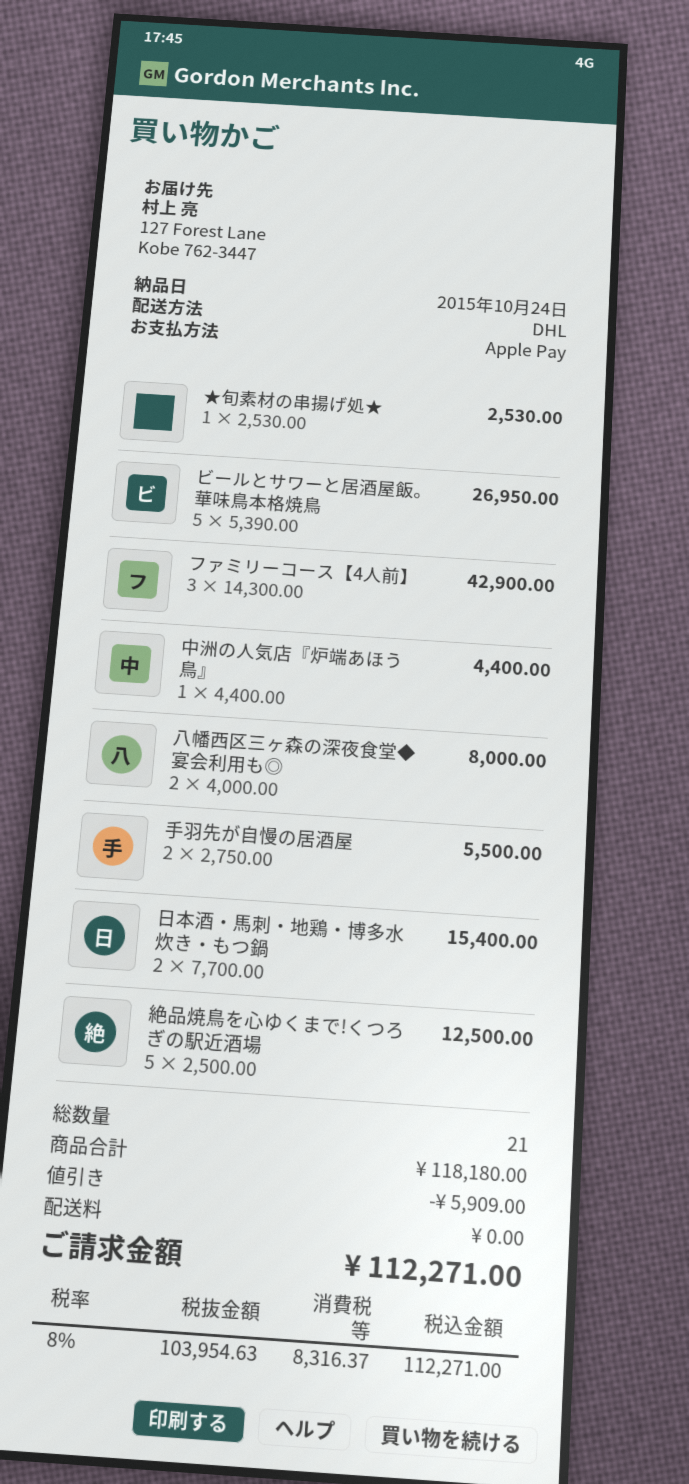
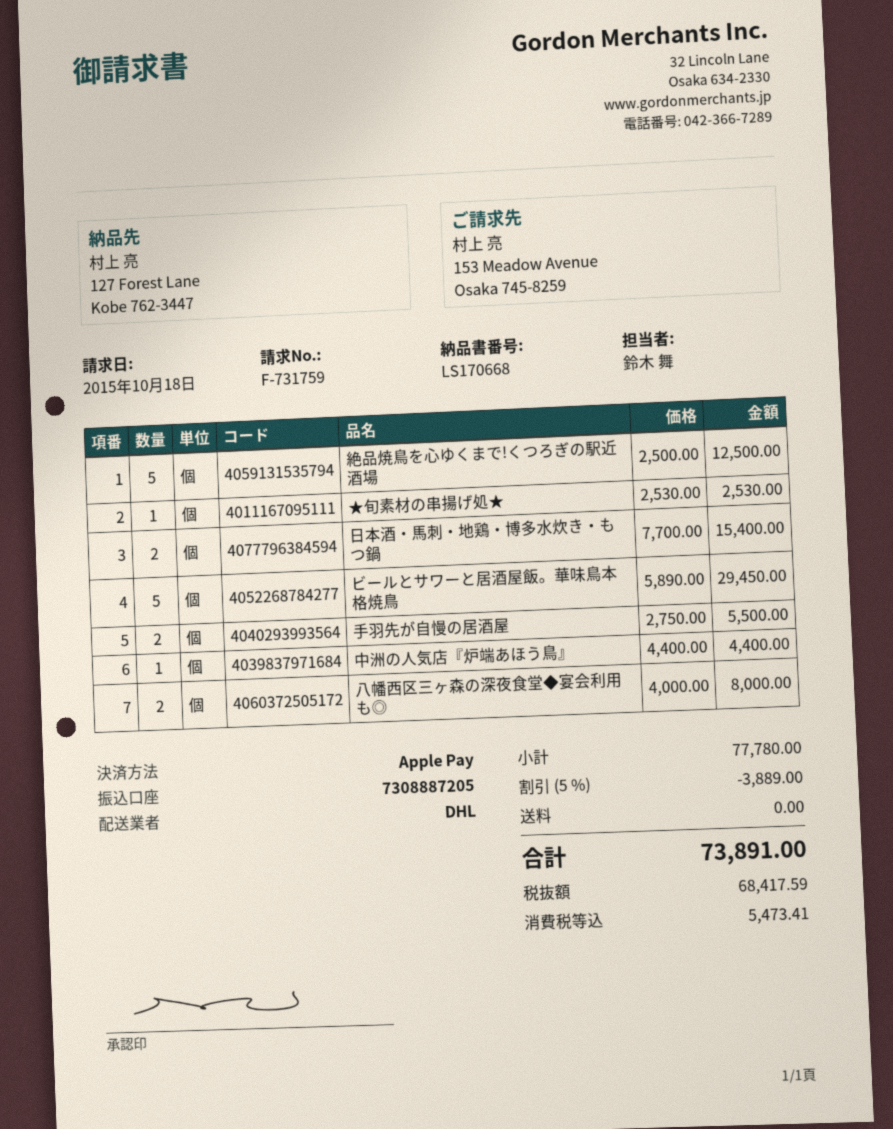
ビールとサワーと居酒屋飯。華味鳥本格焼鳥: 5 x 5390.00 = 26950.00 -> 5 x 5890.00 = 29450.00
ファミリーコース【4人前】: 3 x 14300.00 = 42900.00 -> none
subtotal: 118180.00 -> 77780.00
discount: 5909.00 -> 3889.00
net: 103954.63 -> 68417.59
tax: 8316.37 -> 5473.41
total: 112271.00 -> 73891.00

